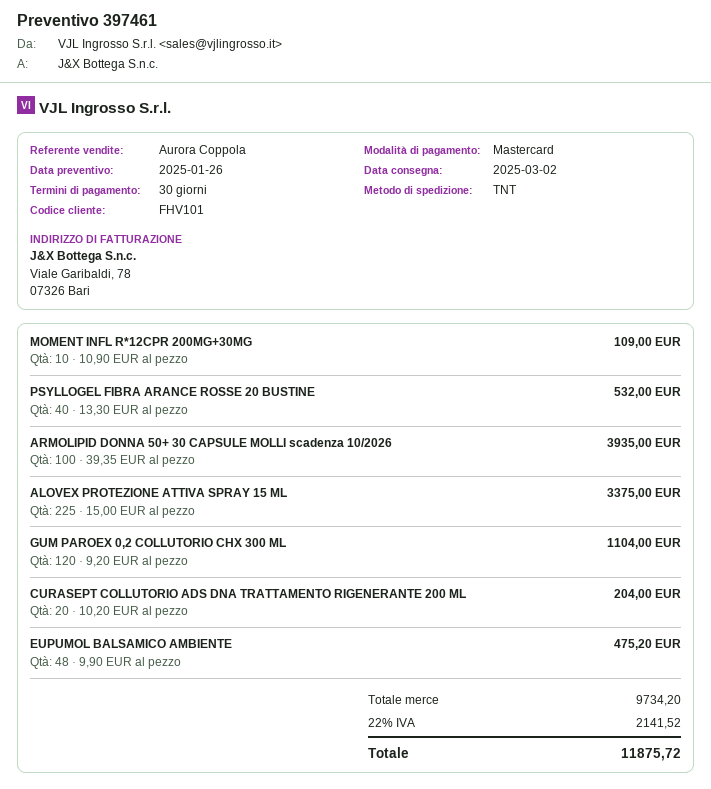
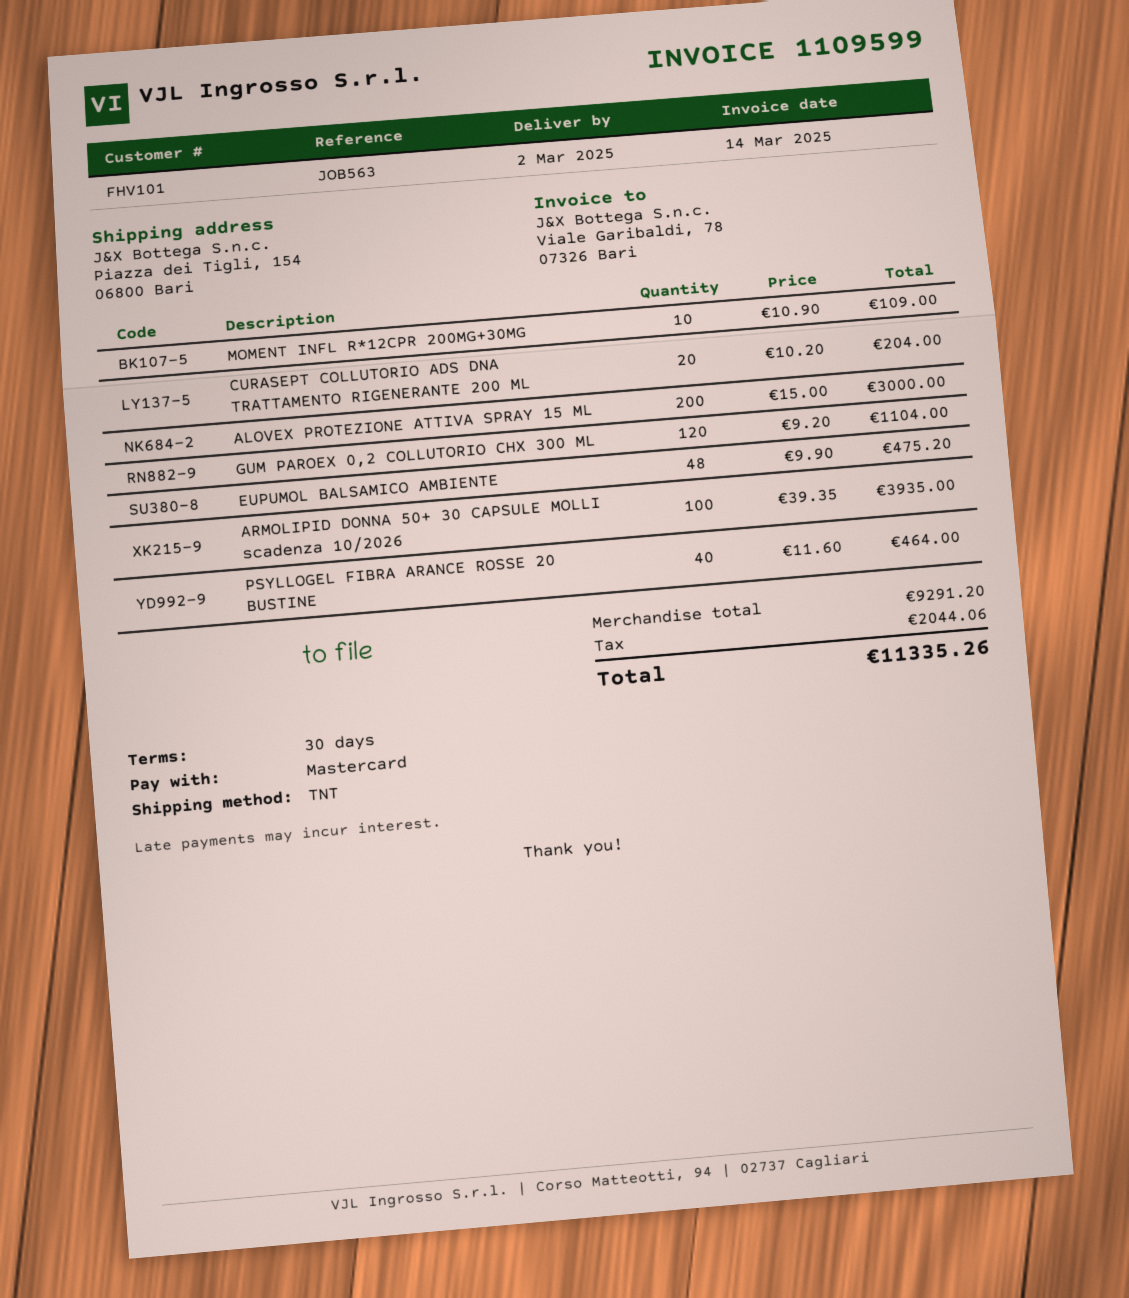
PSYLLOGEL FIBRA ARANCE ROSSE 20 BUSTINE: 40 x 13.30 = 532.00 -> 40 x 11.60 = 464.00
ALOVEX PROTEZIONE ATTIVA SPRAY 15 ML: 225 x 15.00 = 3375.00 -> 200 x 15.00 = 3000.00
subtotal: 9734.20 -> 9291.20
tax: 2141.52 -> 2044.06
total: 11875.72 -> 11335.26

